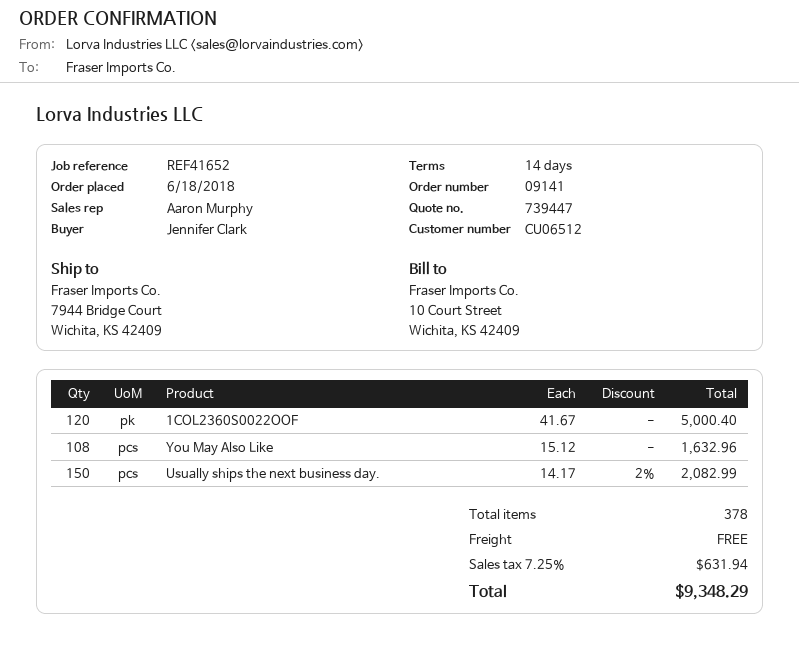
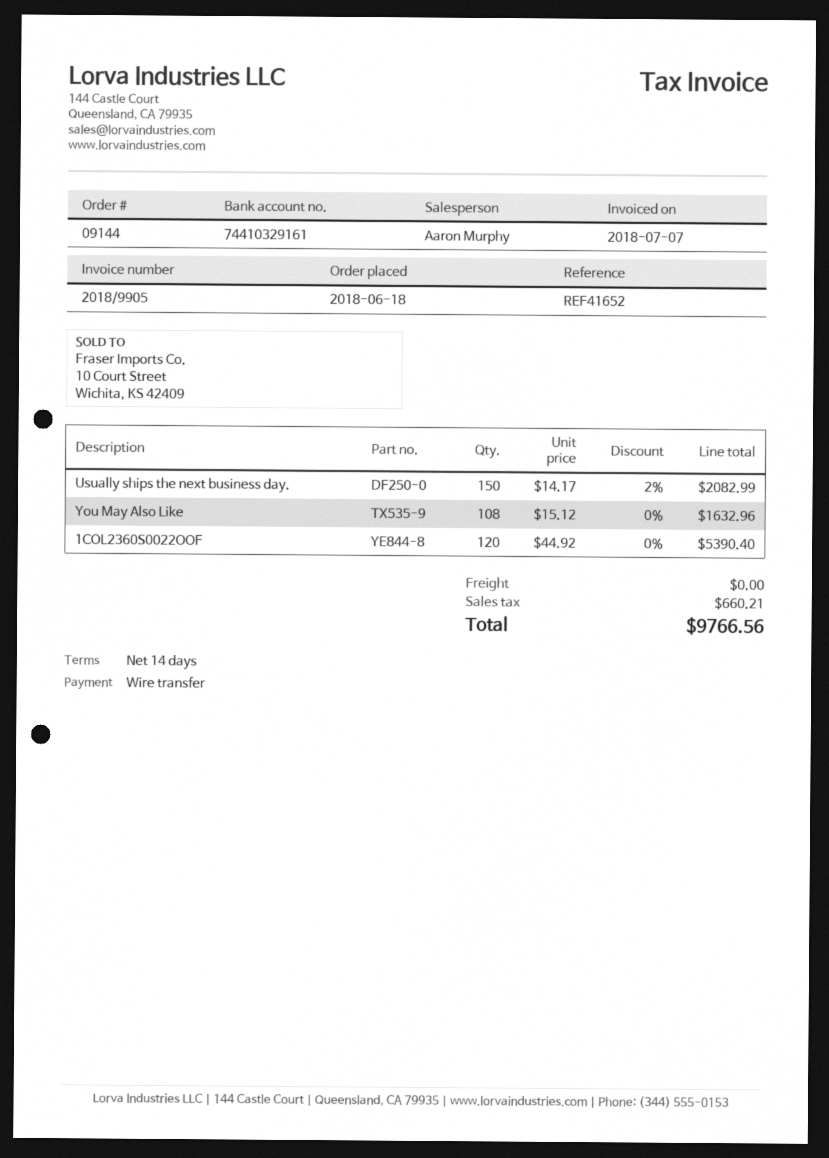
order number: 09141 -> 09144
1COL2360S0022OOF: 120 x 41.67 = 5000.40 -> 120 x 44.92 = 5390.40
tax: 631.94 -> 660.21
total: 9348.29 -> 9766.56

